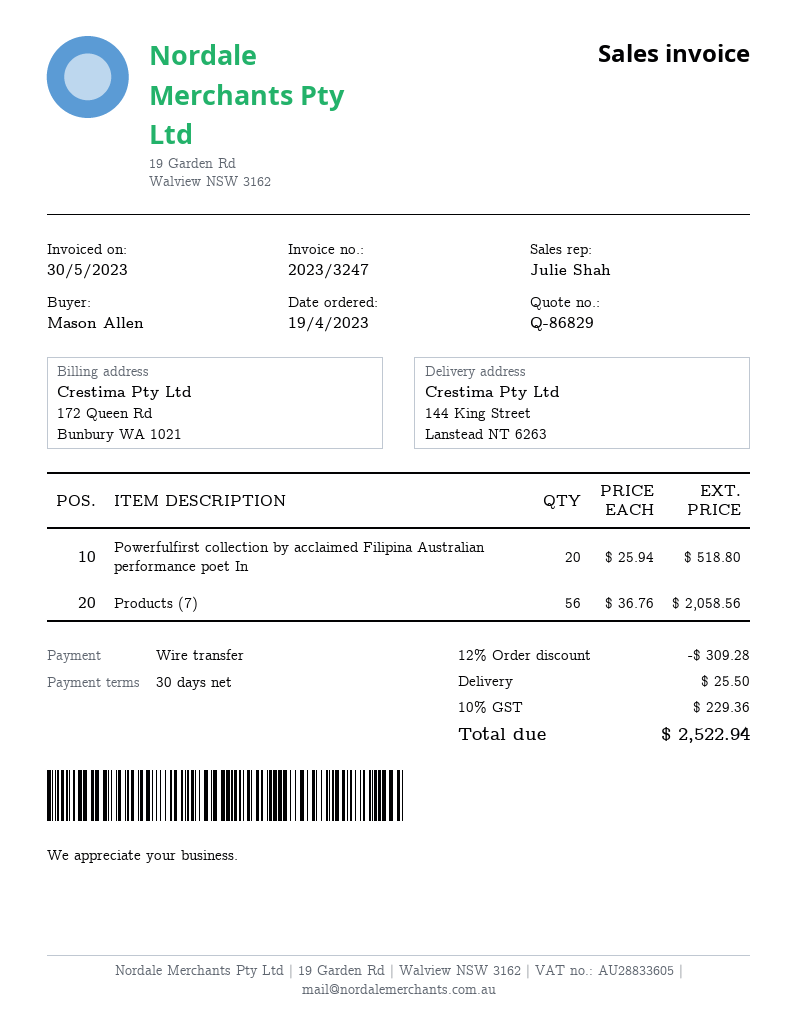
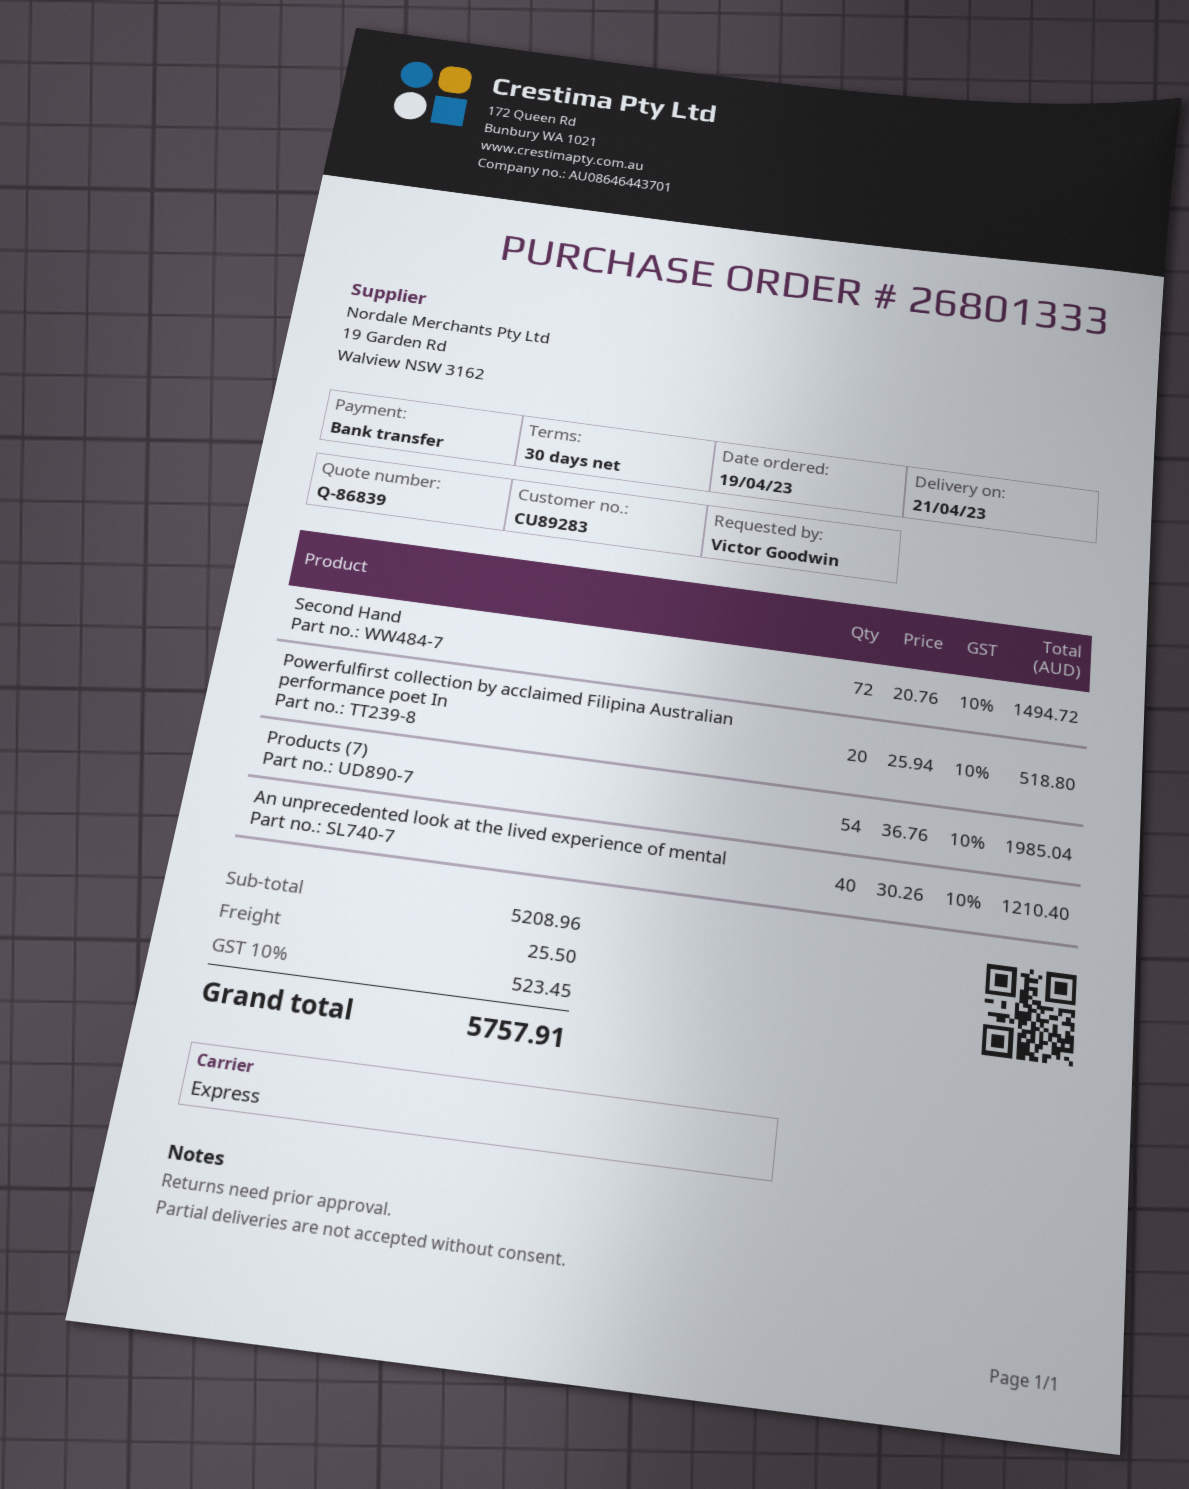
quote number: Q-86829 -> Q-86839
ordered by: Mason Allen -> Victor Goodwin
Products (7): 56 x 36.76 = 2058.56 -> 54 x 36.76 = 1985.04
Second Hand: none -> 72 x 20.76 = 1494.72
An unprecedented look at the lived experience of mental: none -> 40 x 30.26 = 1210.40
discount: 12% = 309.28 -> none
tax: 10% = 229.36 -> 10% = 523.45
total: 2522.94 -> 5757.91

